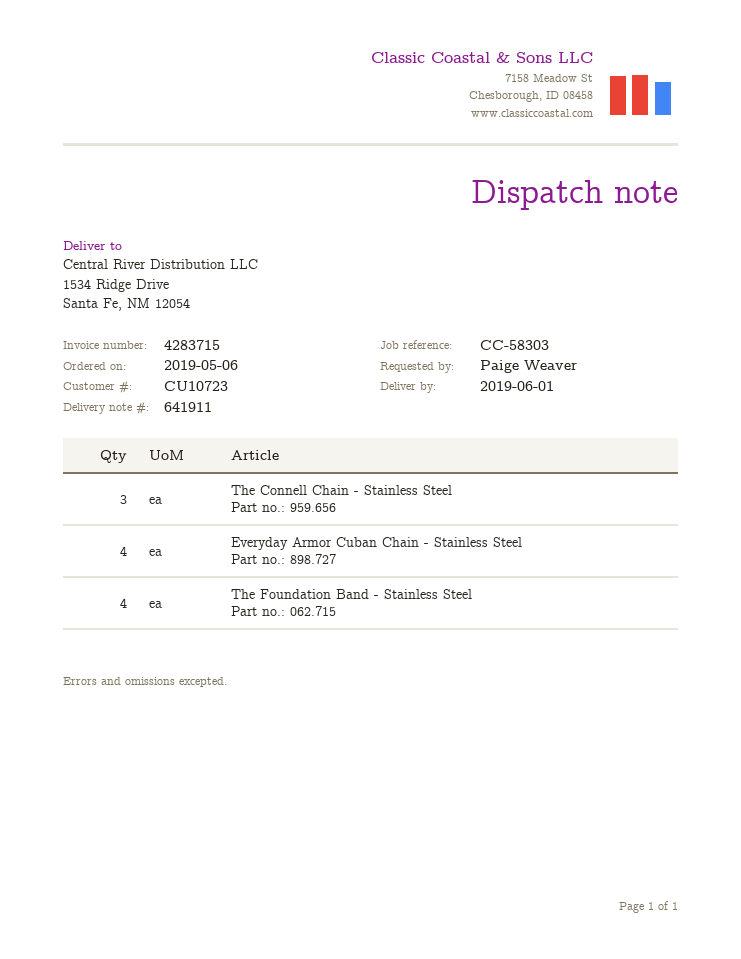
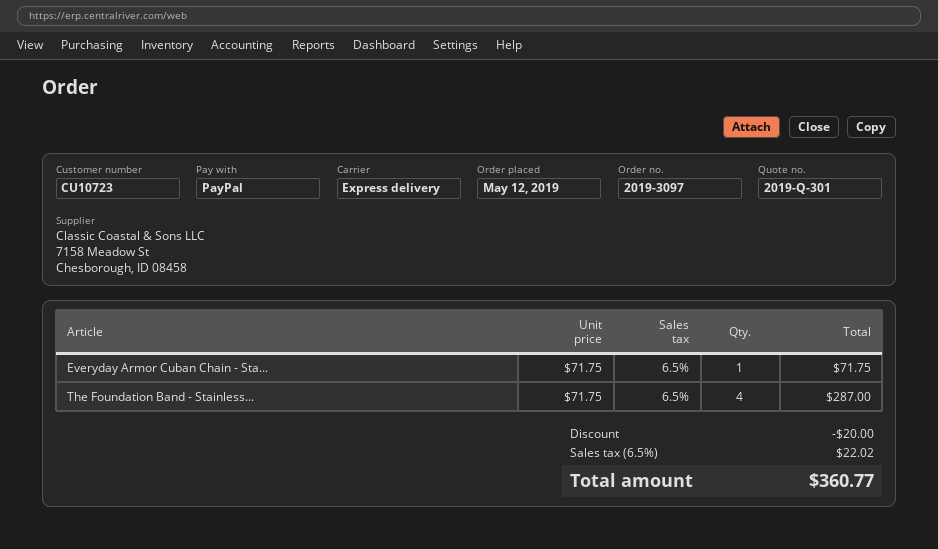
order date: 2019-05-06 -> 2019-05-12
The Connell Chain - Stainless Steel: 3 -> none
Everyday Armor Cuban Chain - Stainless Steel: 4 -> 1

